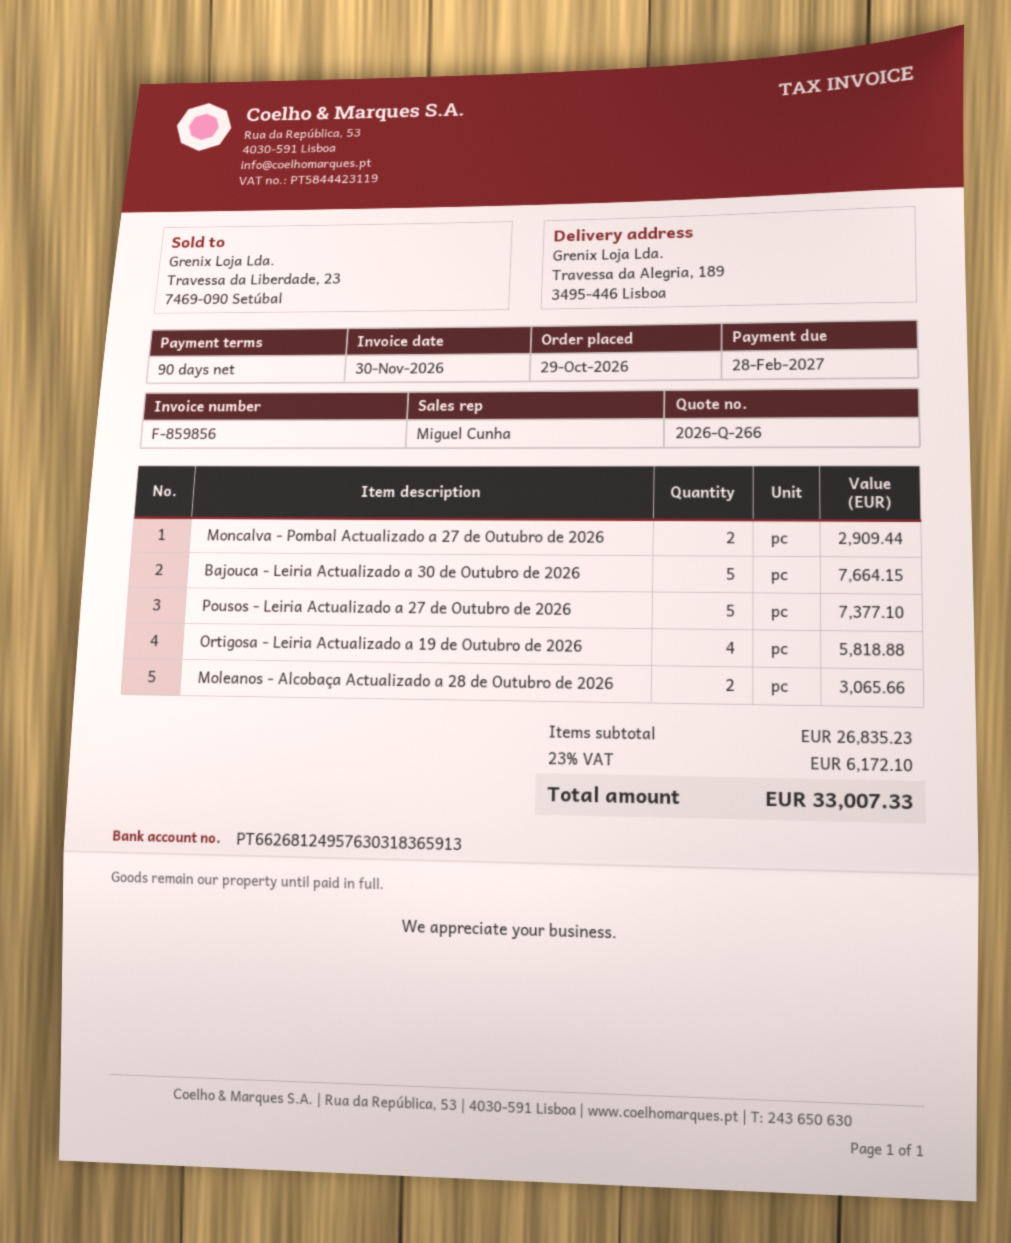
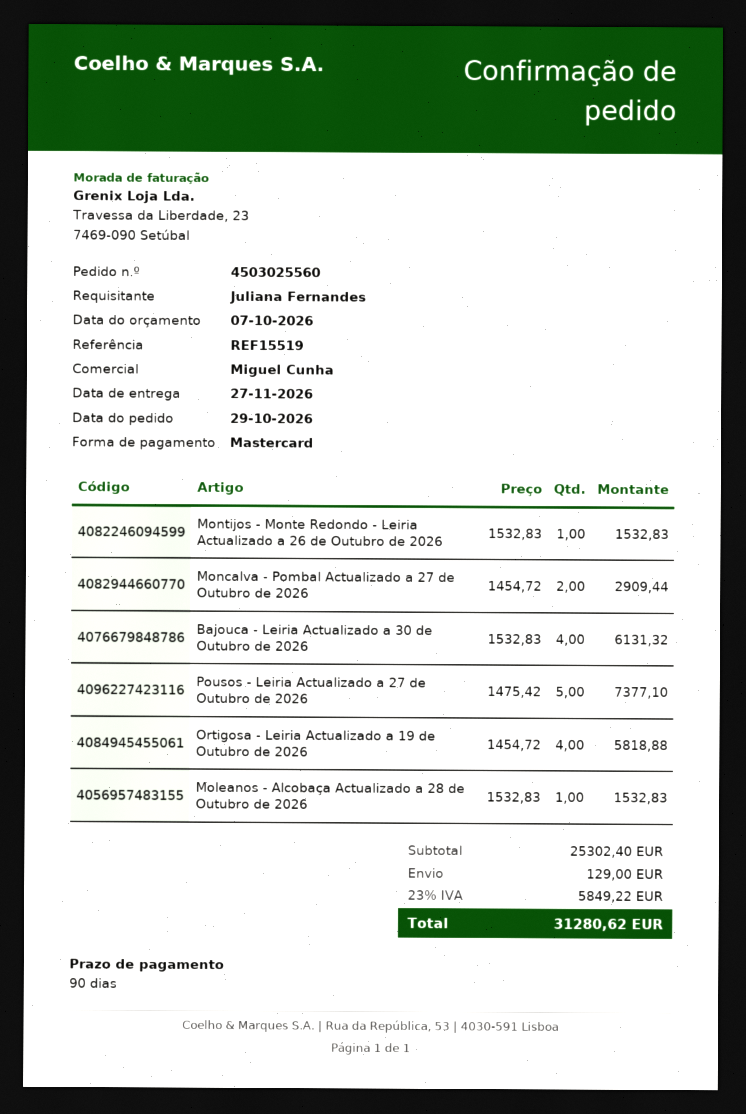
Bajouca - Leiria Actualizado a 30 de Outubro de 2026: 5 for 7664.15 -> 4 for 6131.32
Moleanos - Alcobaça Actualizado a 28 de Outubro de 2026: 2 for 3065.66 -> 1 for 1532.83
Montijos - Monte Redondo - Leiria Actualizado a 26 de Outubro de 2026: none -> 1 for 1532.83
subtotal: 26835.23 -> 25302.40
shipping: none -> 129.00
tax: 23% = 6172.10 -> 23% = 5849.22
total: 33007.33 -> 31280.62

